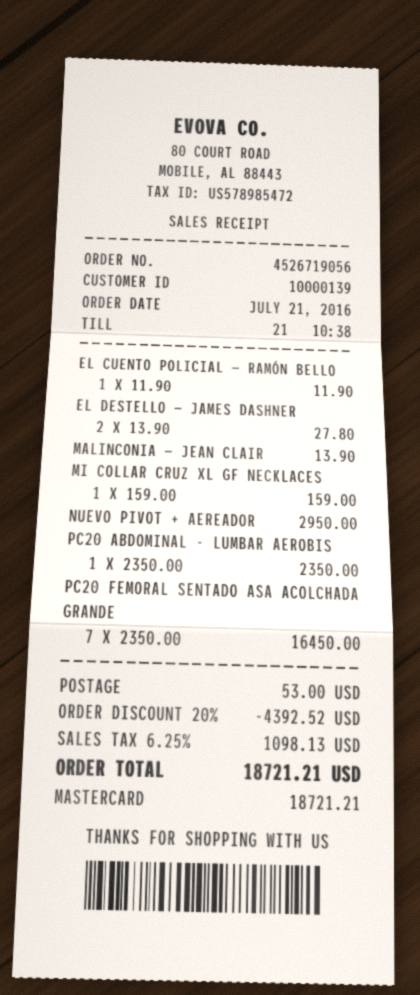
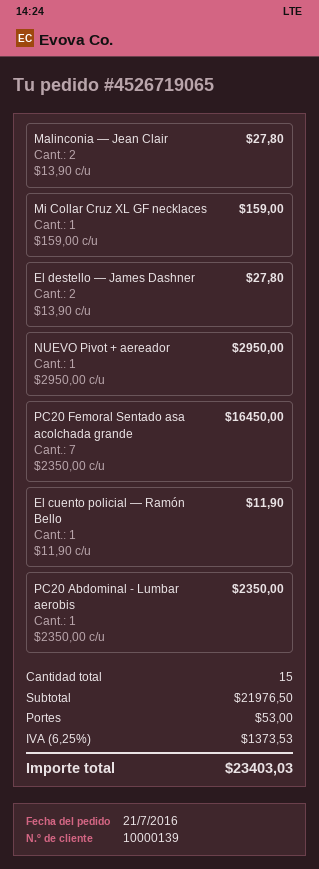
order number: 4526719056 -> 4526719065
MALINCONIA — JEAN CLAIR: 1 x 13.90 = 13.90 -> 2 x 13.90 = 27.80
discount: 20% = 4392.52 -> none
tax: 6.25% = 1098.13 -> 6.25% = 1373.53
total: 18721.21 -> 23403.03

